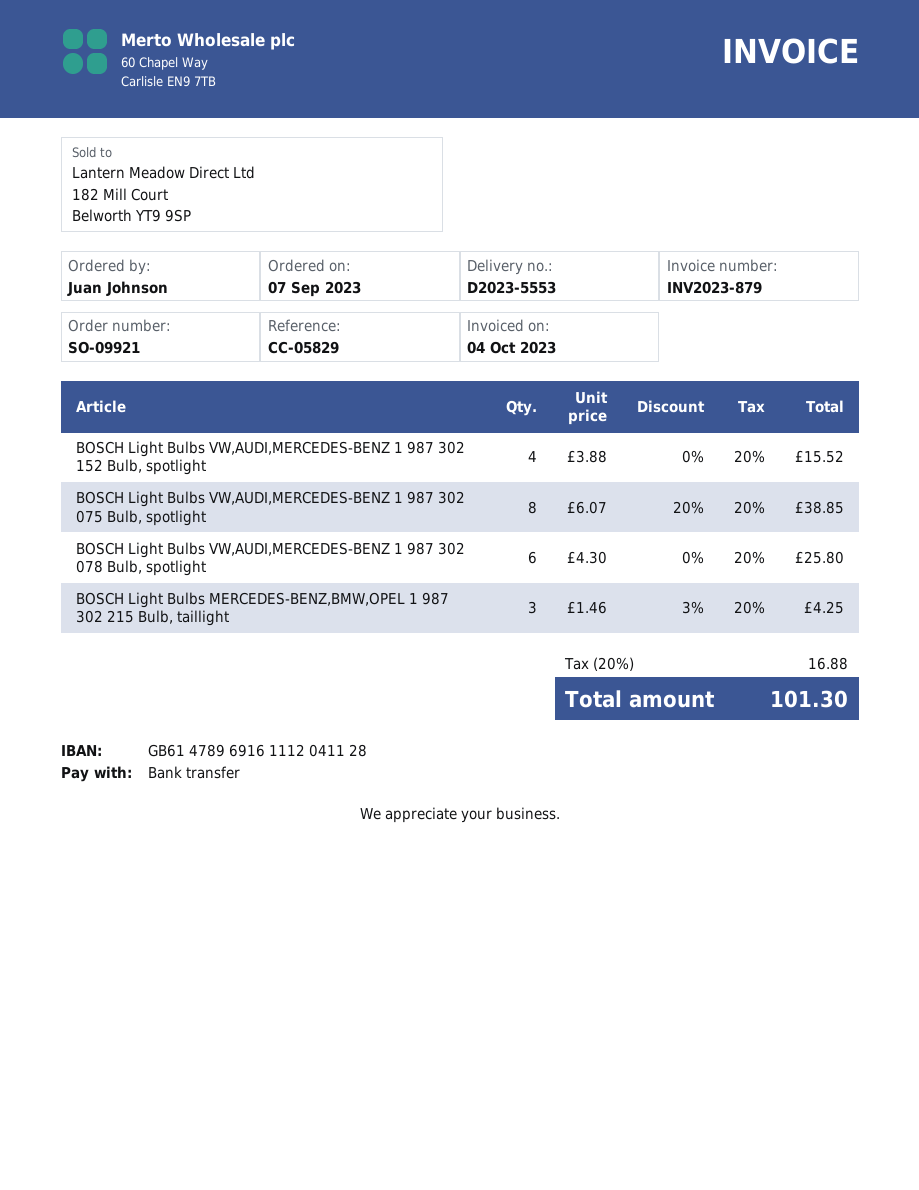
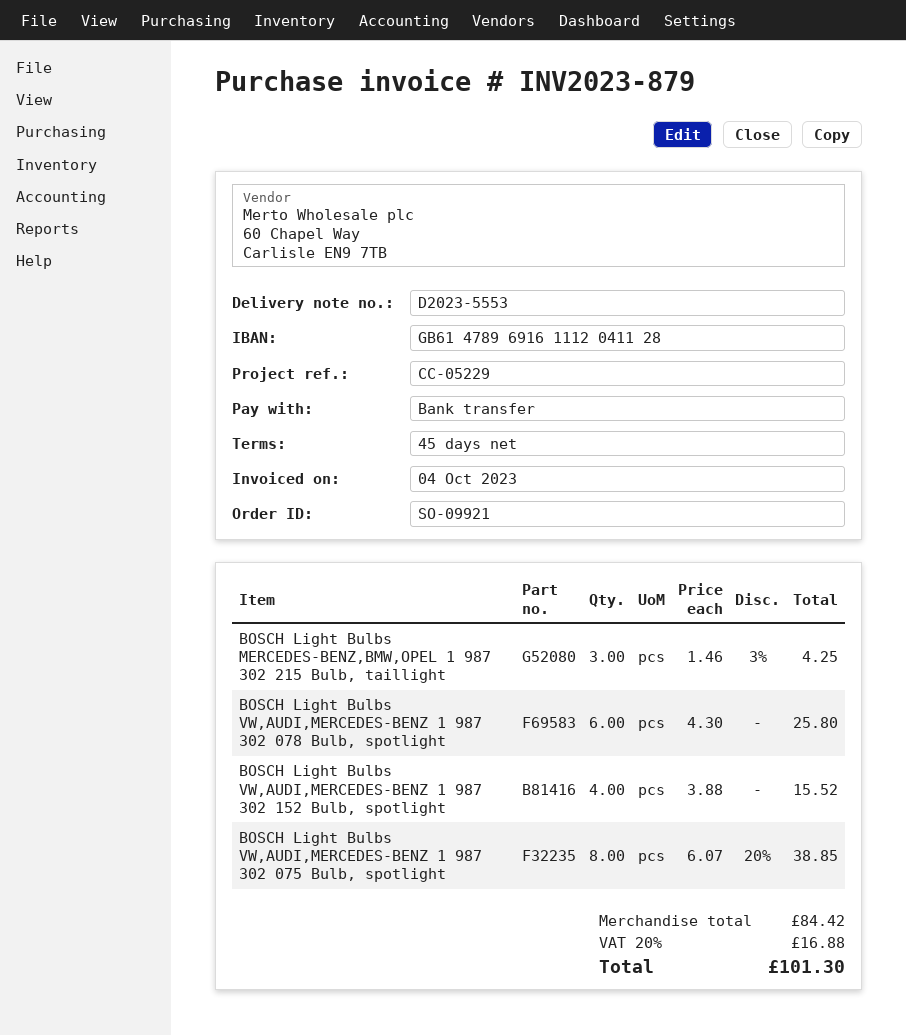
reference: CC-05829 -> CC-05229

